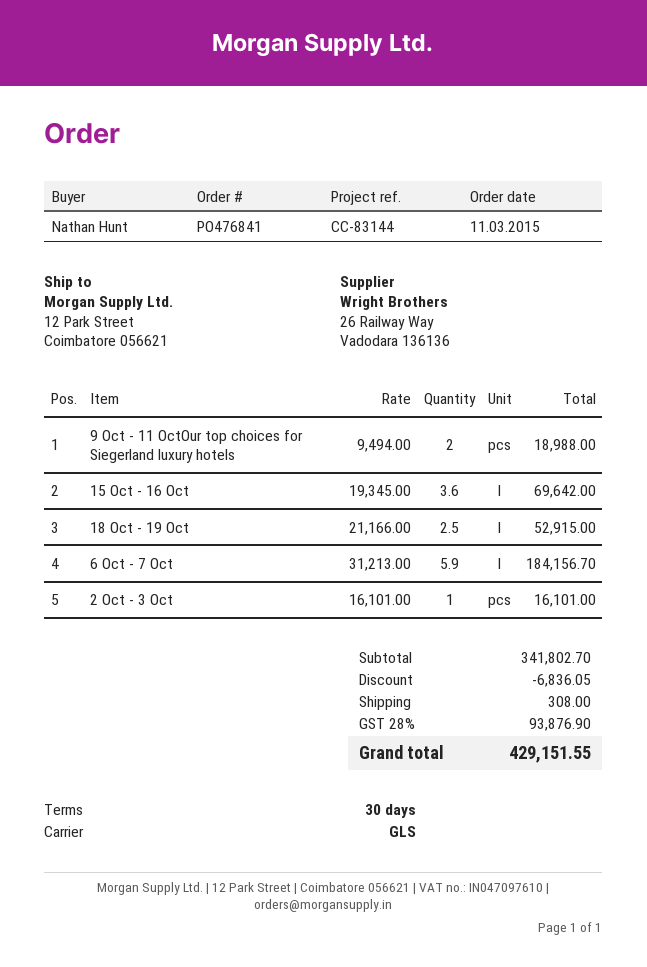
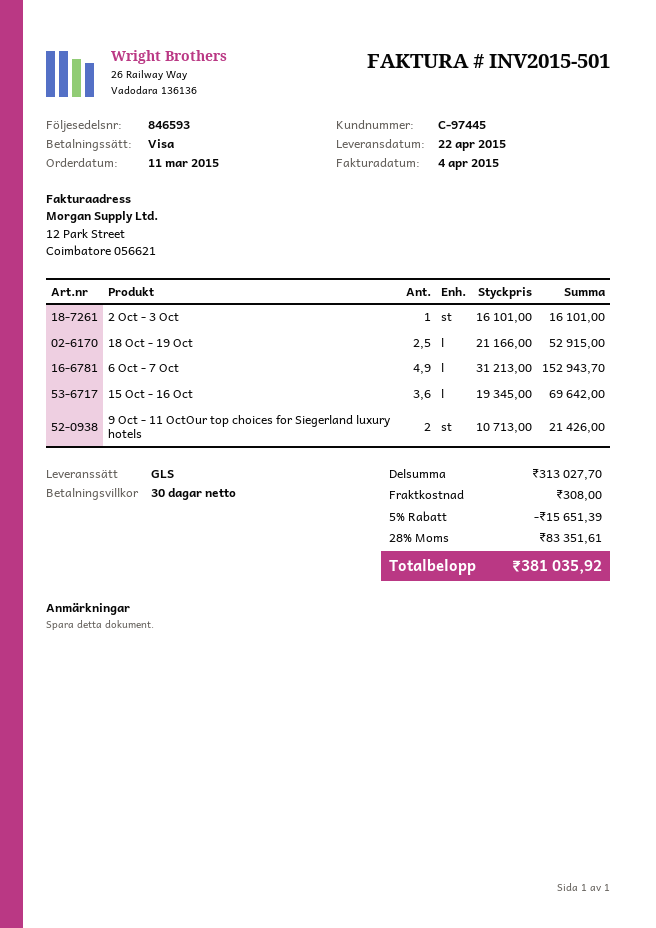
9 Oct - 11 OctOur top choices for Siegerland luxury hotels: 2 x 9494.00 = 18988.00 -> 2 x 10713.00 = 21426.00
6 Oct - 7 Oct: 5.9 x 31213.00 = 184156.70 -> 4.9 x 31213.00 = 152943.70
subtotal: 341802.70 -> 313027.70
discount: 6836.05 -> 15651.39
tax: 28% = 93876.90 -> 28% = 83351.61
total: 429151.55 -> 381035.92

